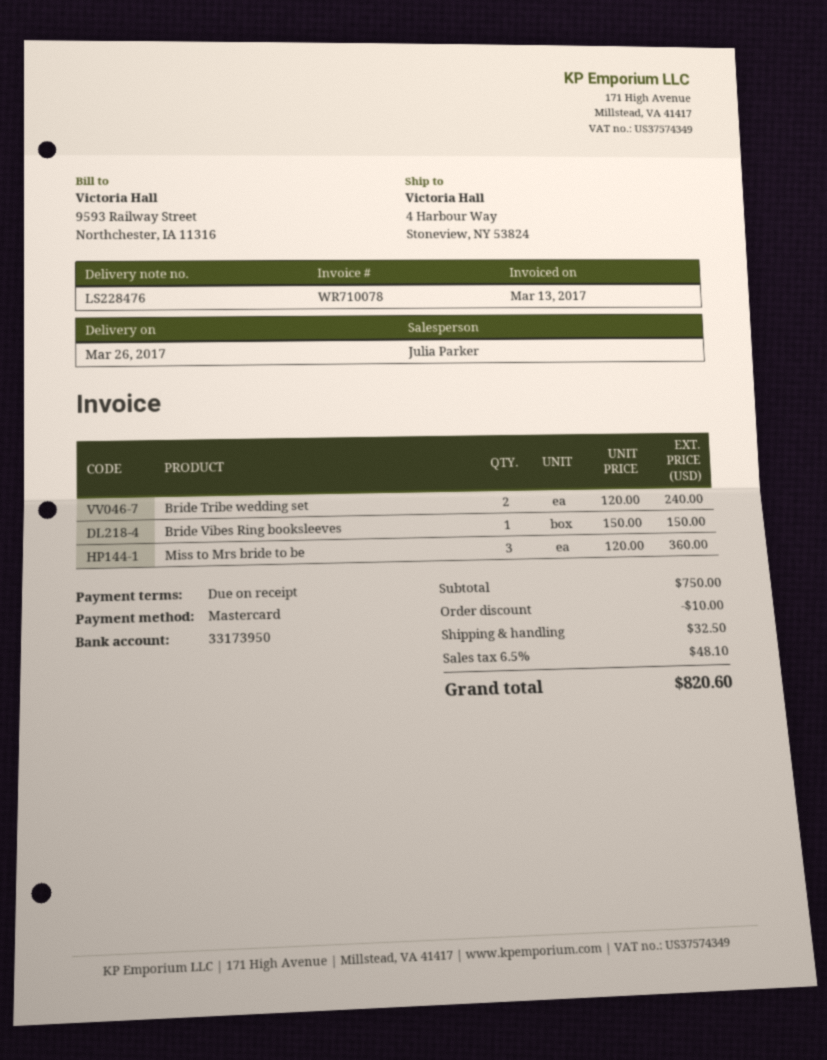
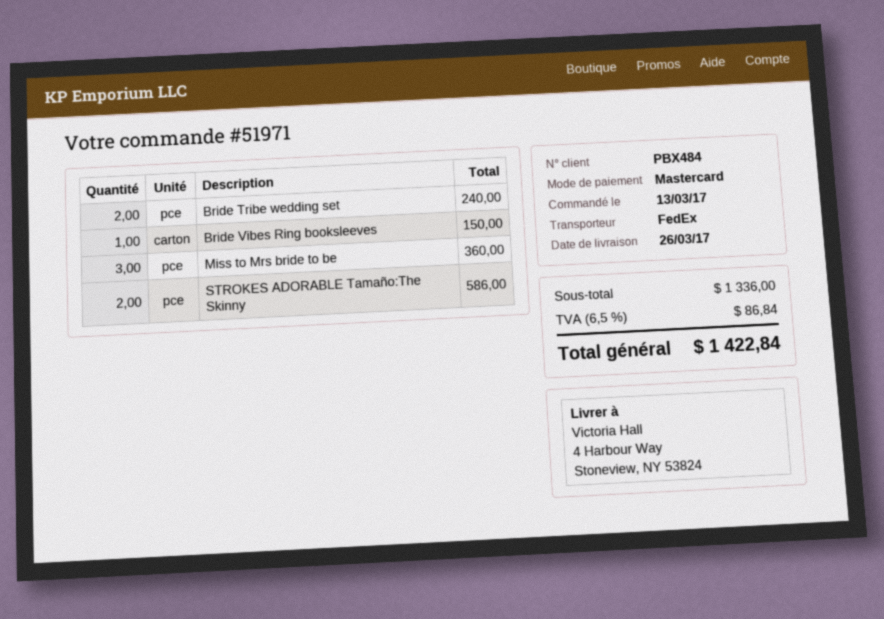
STROKES ADORABLE Tamaño:The Skinny: none -> 2 for 586.00
subtotal: 750.00 -> 1336.00
discount: 10.00 -> none
shipping: 32.50 -> none
tax: 6.5% = 48.10 -> 6.5% = 86.84
total: 820.60 -> 1422.84

